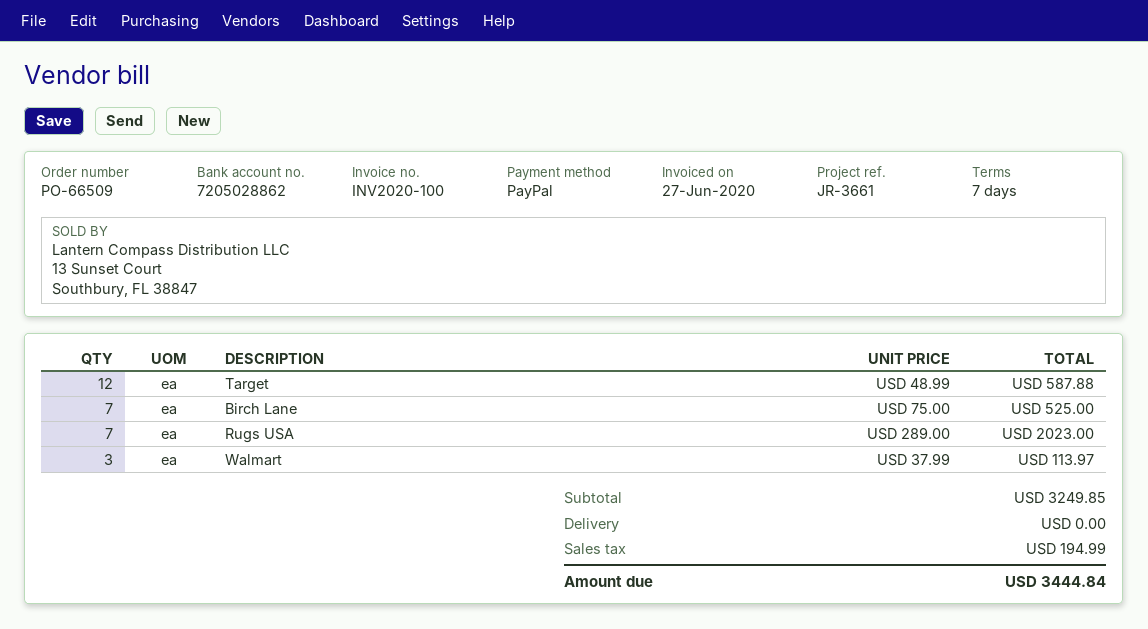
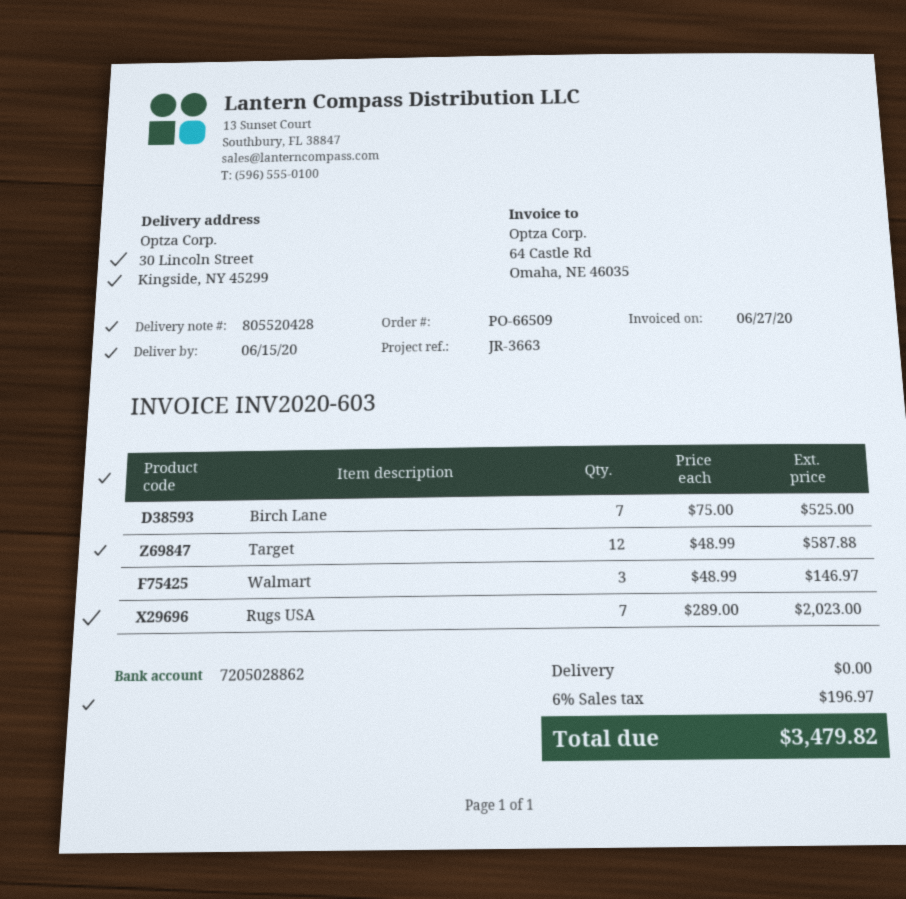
invoice number: INV2020-100 -> INV2020-603
reference: JR-3661 -> JR-3663
Walmart: 3 x 37.99 = 113.97 -> 3 x 48.99 = 146.97
tax: 194.99 -> 196.97
total: 3444.84 -> 3479.82

